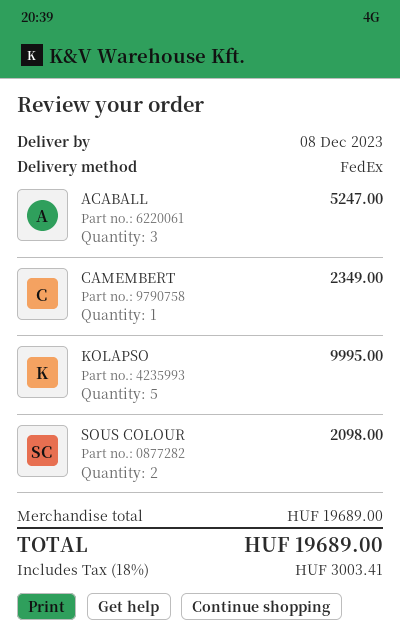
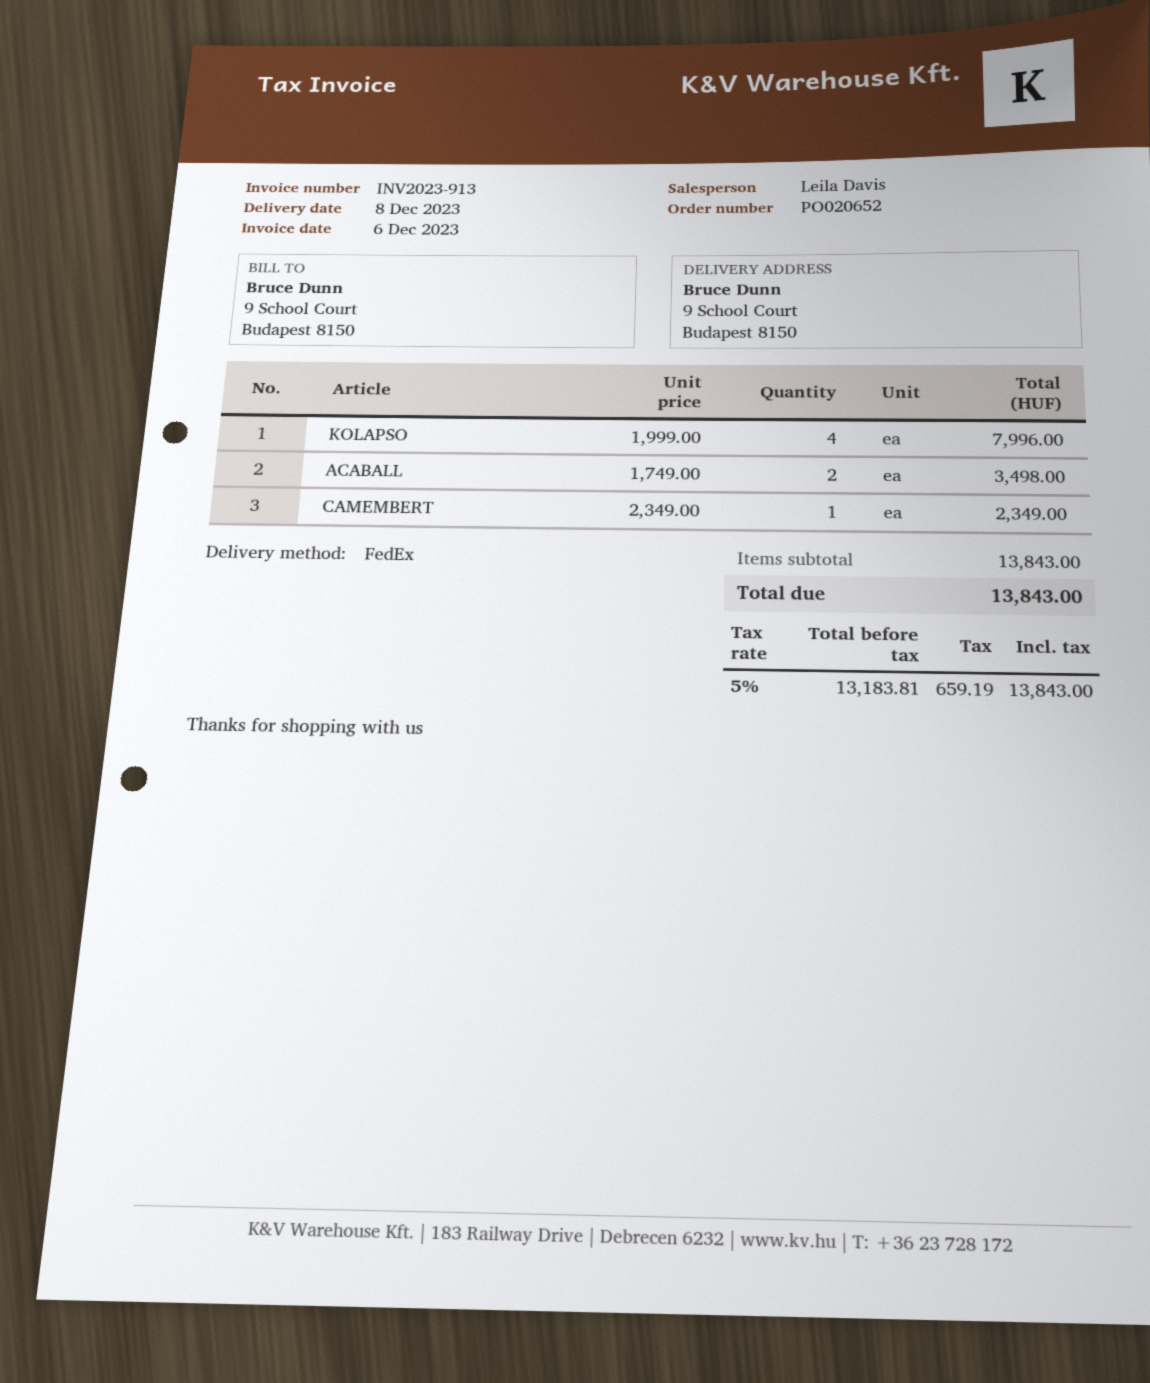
ACABALL: 3 for 5247.00 -> 2 for 3498.00
KOLAPSO: 5 for 9995.00 -> 4 for 7996.00
SOUS COLOUR: 2 for 2098.00 -> none
subtotal: 19689.00 -> 13843.00
tax: 18% = 3003.41 -> 5% = 659.19
total: 19689.00 -> 13843.00

